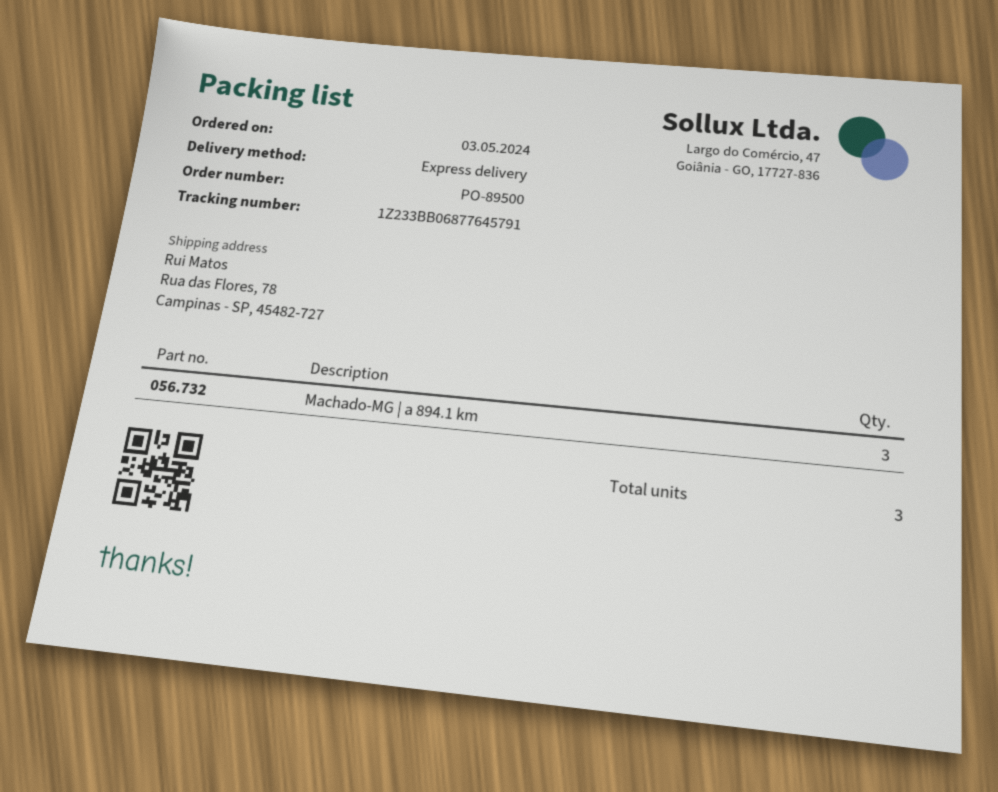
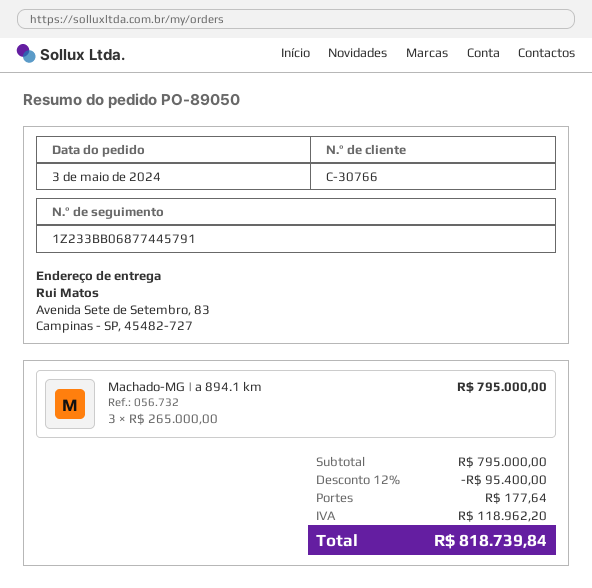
order number: PO-89500 -> PO-89050
tracking number: 1Z233BB06877645791 -> 1Z233BB06877445791
ship to: Rua das Flores, 78, Campinas - SP, 45482-727 -> Avenida Sete de Setembro, 83, Campinas - SP, 45482-727

